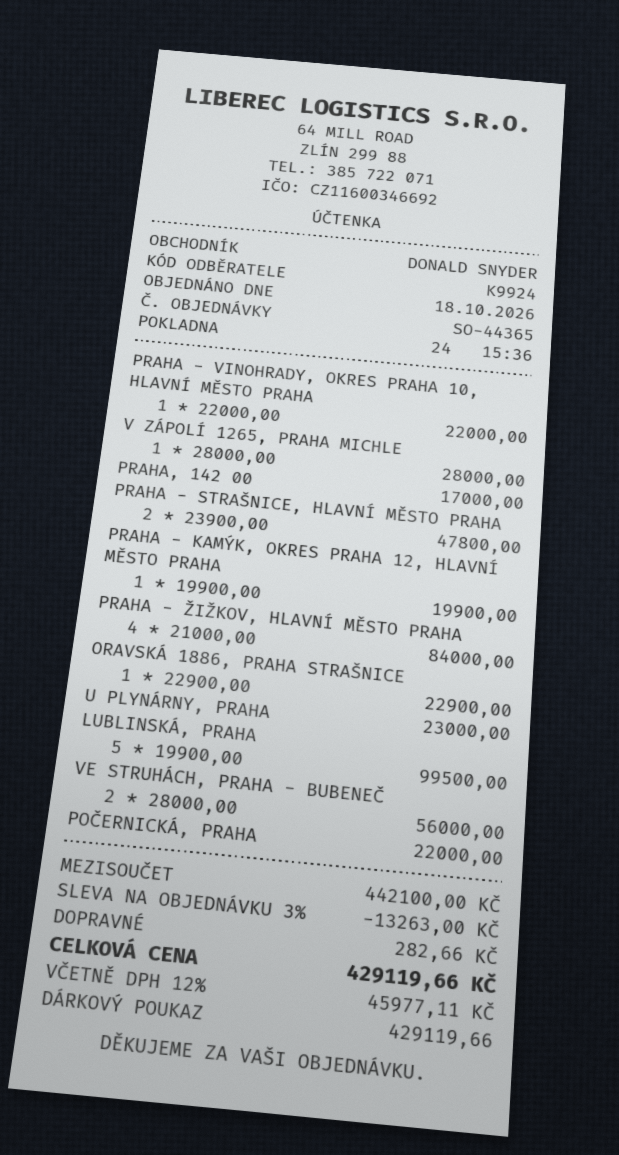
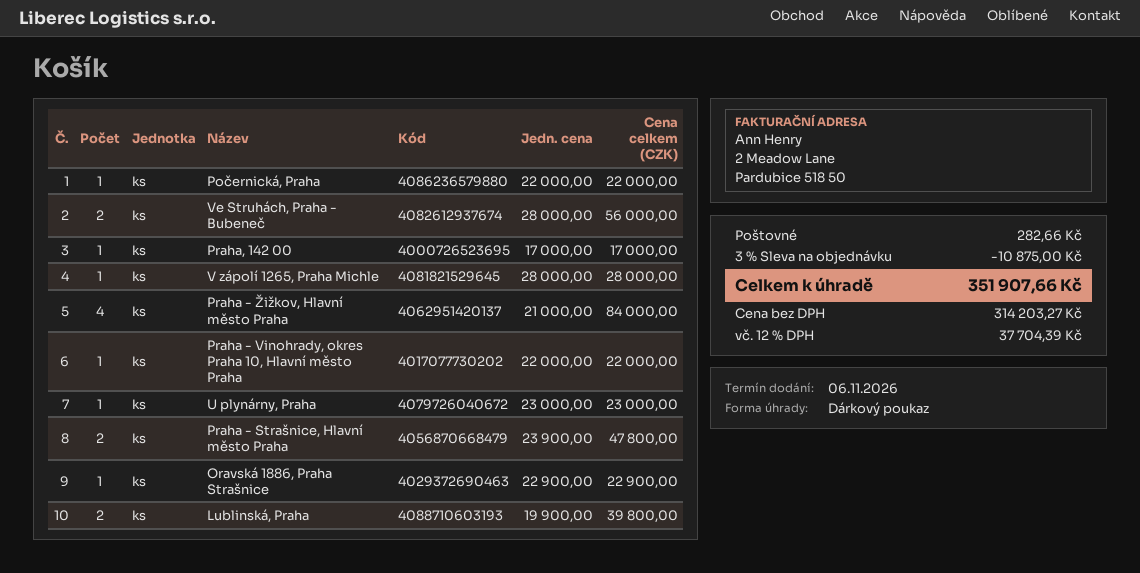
PRAHA - KAMÝK, OKRES PRAHA 12, HLAVNÍ MĚSTO PRAHA: 1 x 19900.00 = 19900.00 -> none
LUBLINSKÁ, PRAHA: 5 x 19900.00 = 99500.00 -> 2 x 19900.00 = 39800.00
discount: 3% = 13263.00 -> 3% = 10875.00
tax: 12% = 45977.11 -> 12% = 37704.39
total: 429119.66 -> 351907.66

